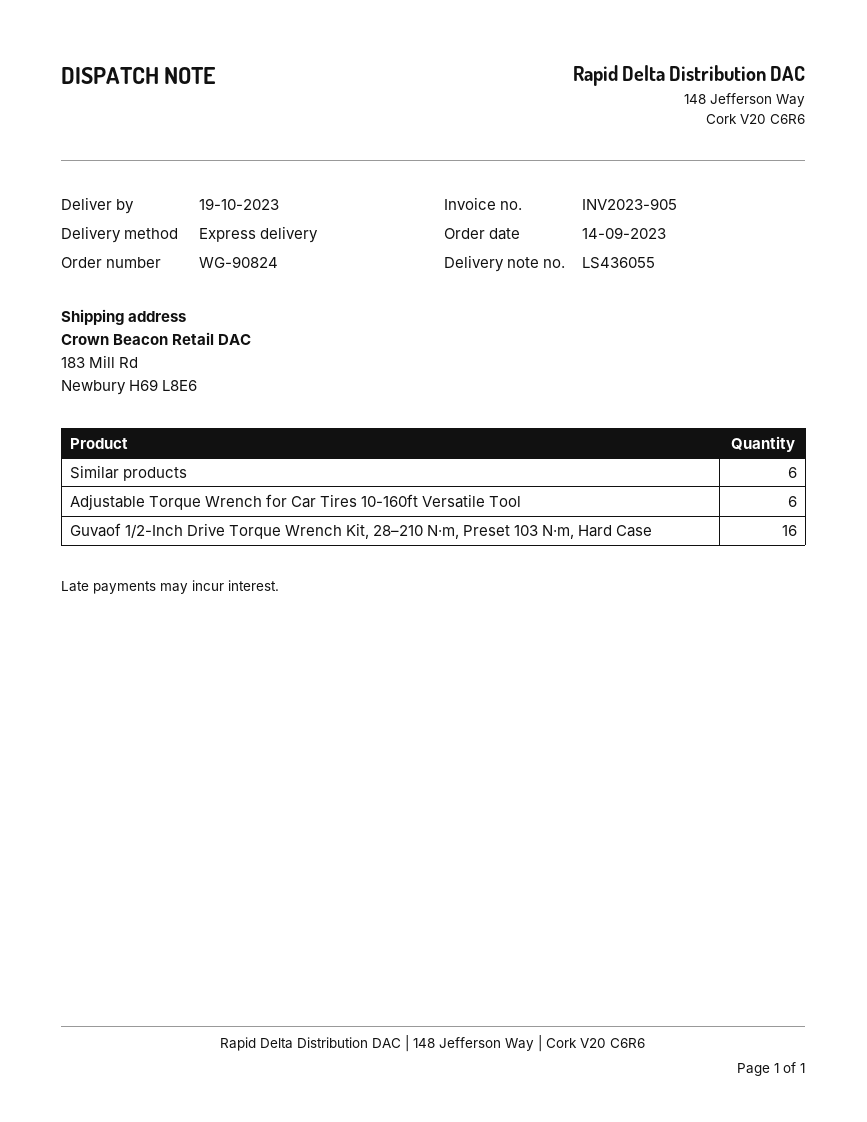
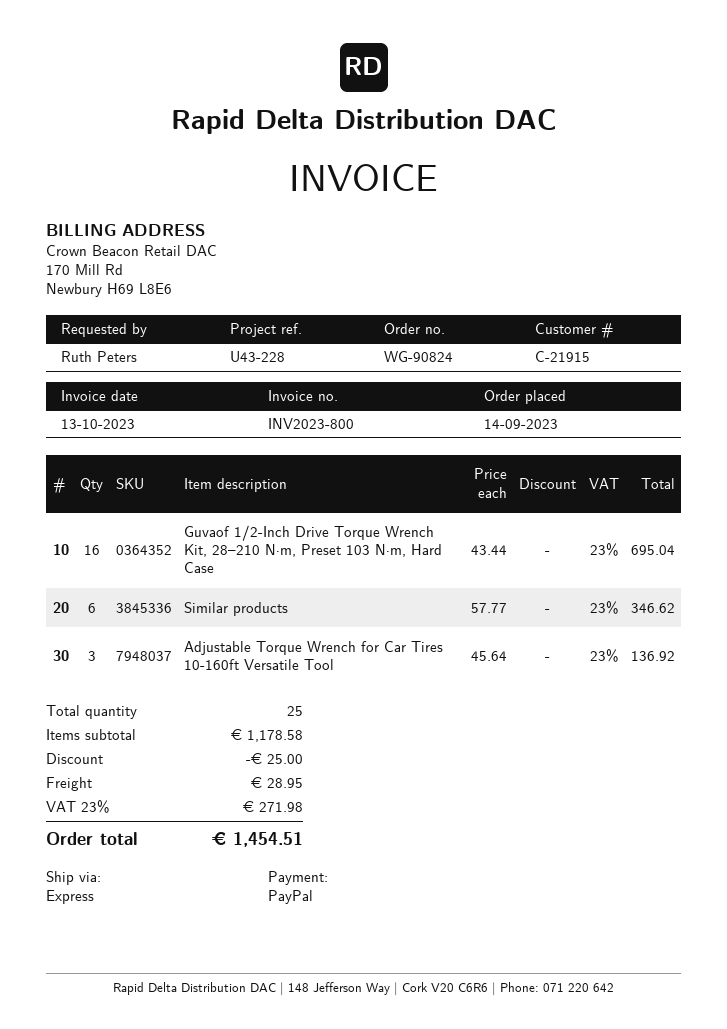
invoice number: INV2023-905 -> INV2023-800
Adjustable Torque Wrench for Car Tires 10-160ft Versatile Tool: 6 -> 3

